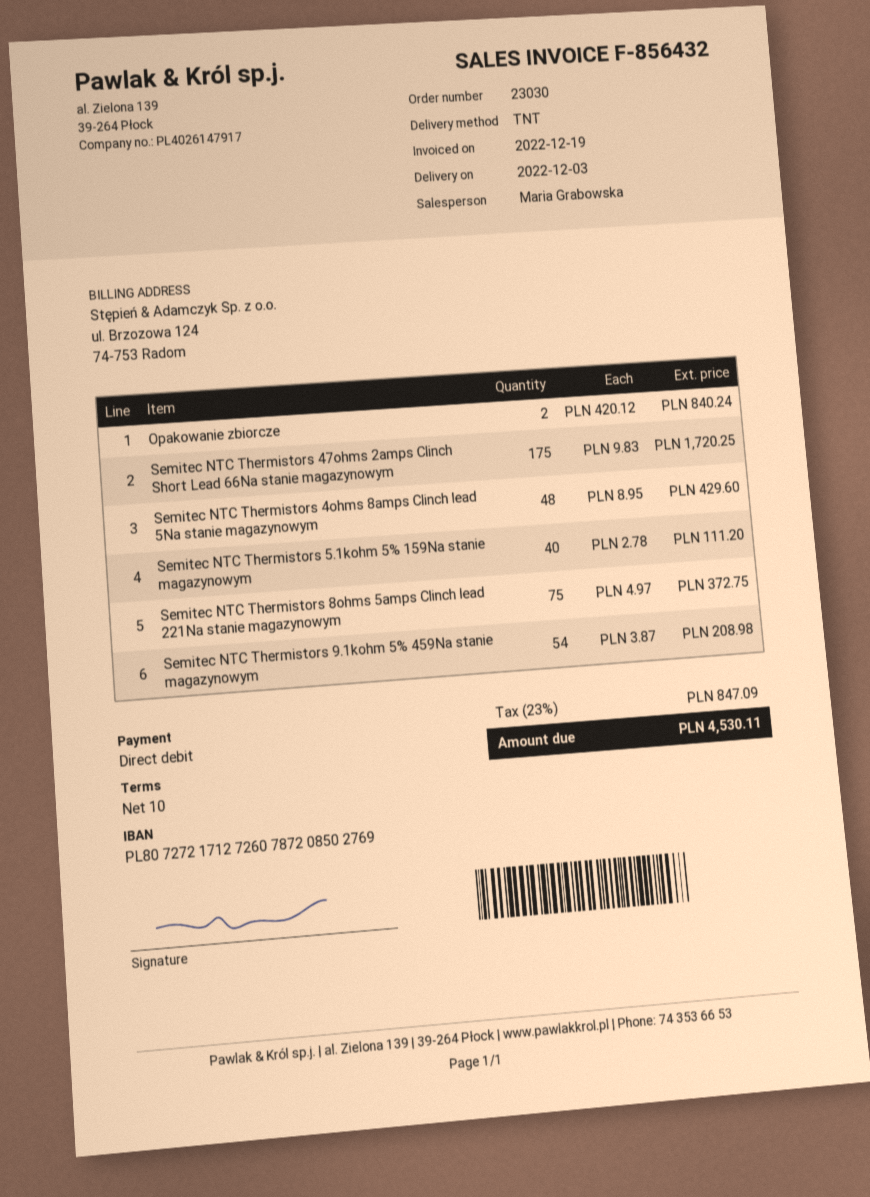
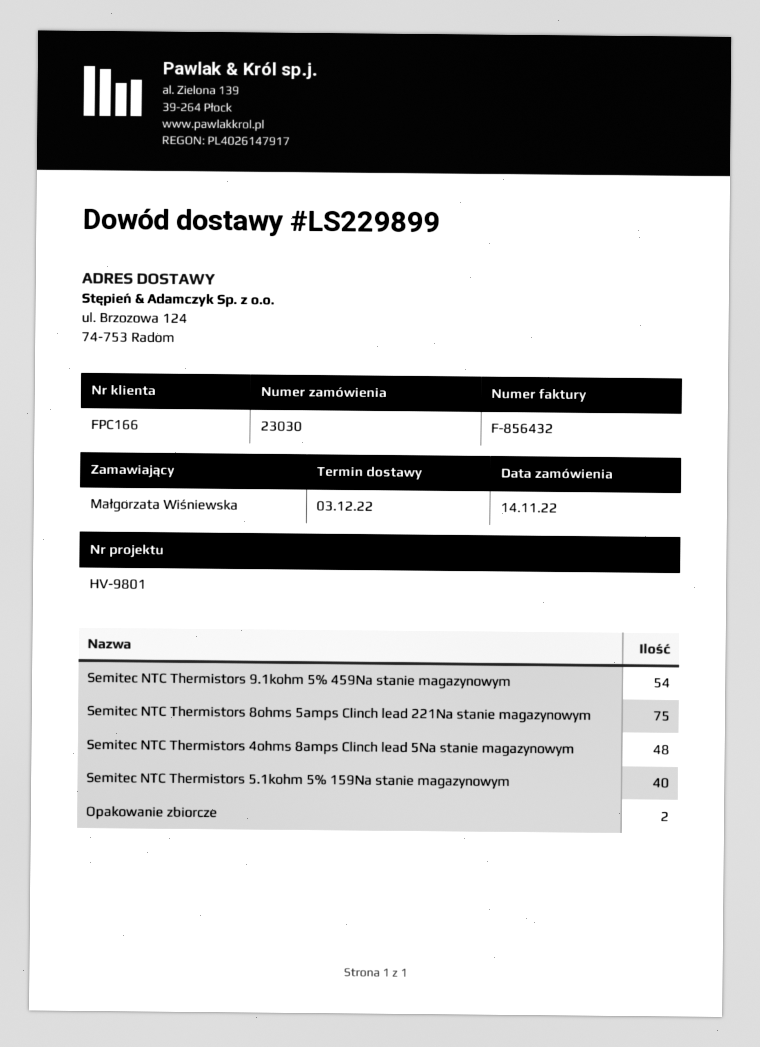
Semitec NTC Thermistors 47ohms 2amps Clinch Short Lead 66Na stanie magazynowym: 175 -> none

